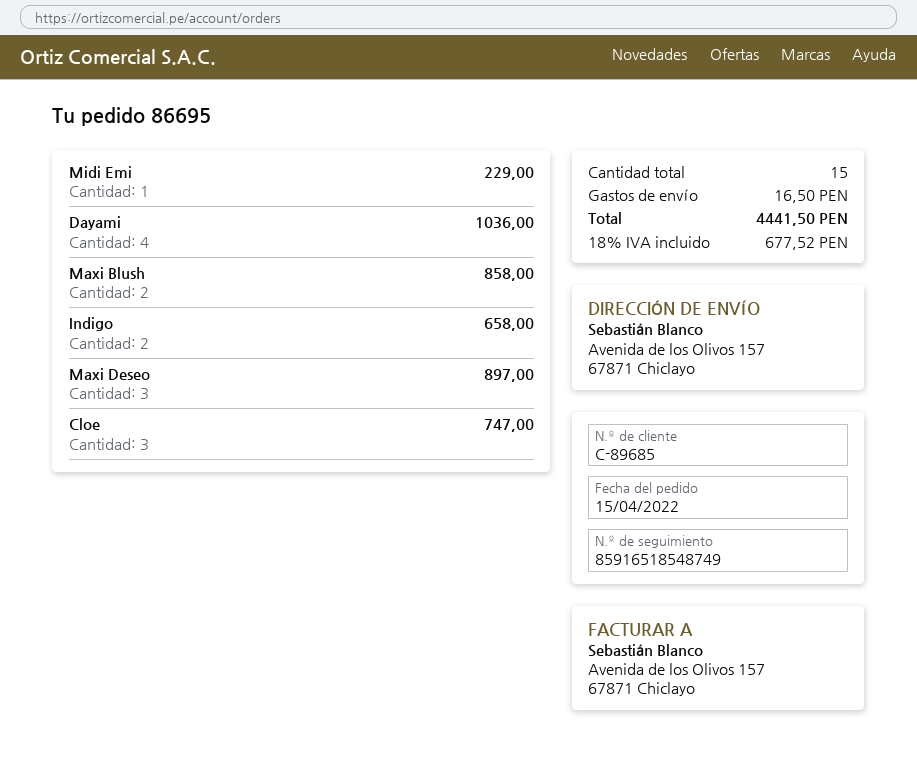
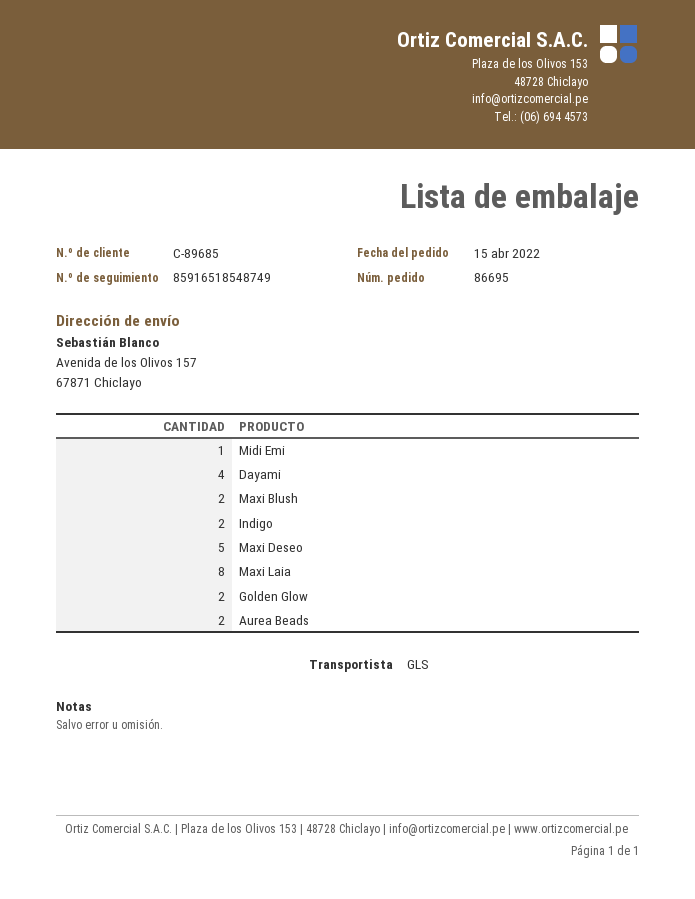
Maxi Deseo: 3 -> 5
Cloe: 3 -> none
Maxi Laia: none -> 8
Golden Glow: none -> 2
Aurea Beads: none -> 2

